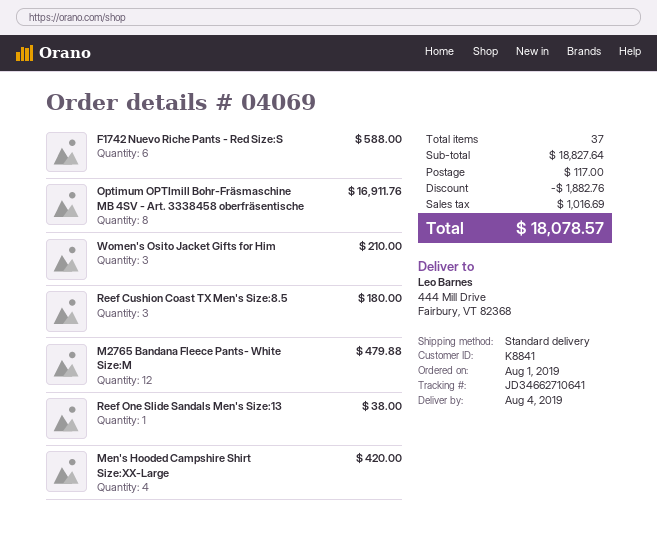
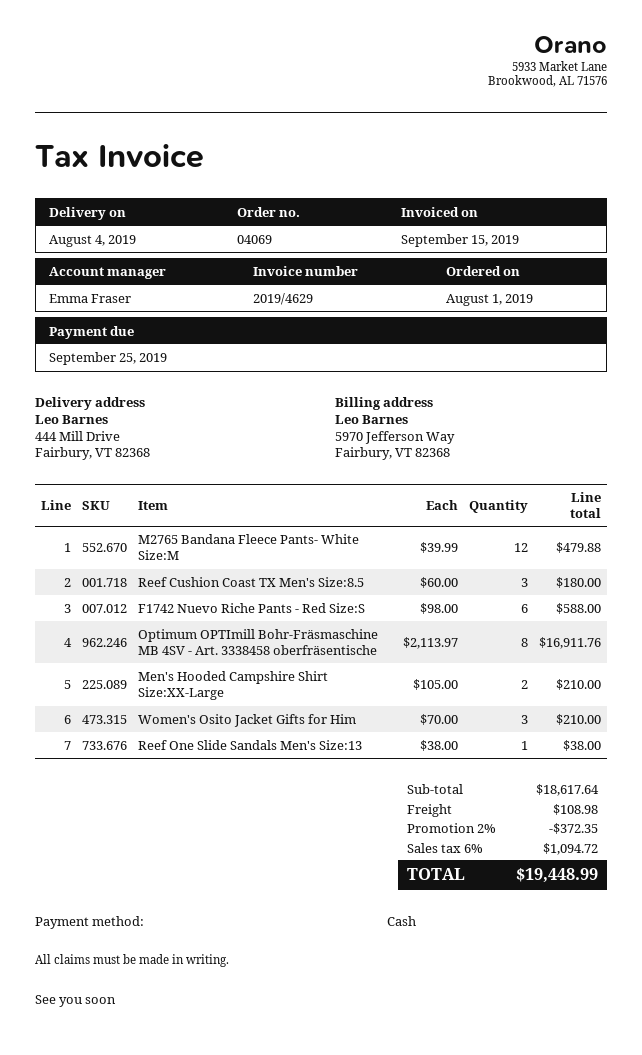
Men's Hooded Campshire Shirt Size:XX-Large: 4 for 420.00 -> 2 for 210.00
subtotal: 18827.64 -> 18617.64
discount: 1882.76 -> 372.35
shipping: 117.00 -> 108.98
tax: 1016.69 -> 1094.72
total: 18078.57 -> 19448.99

